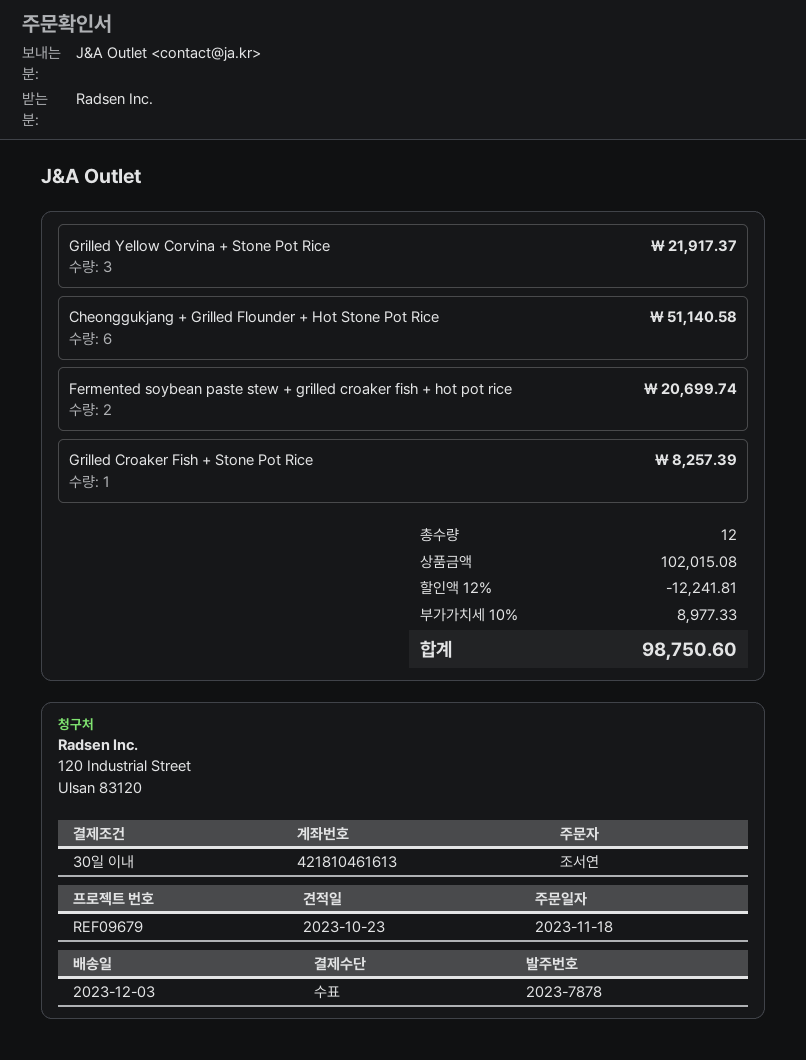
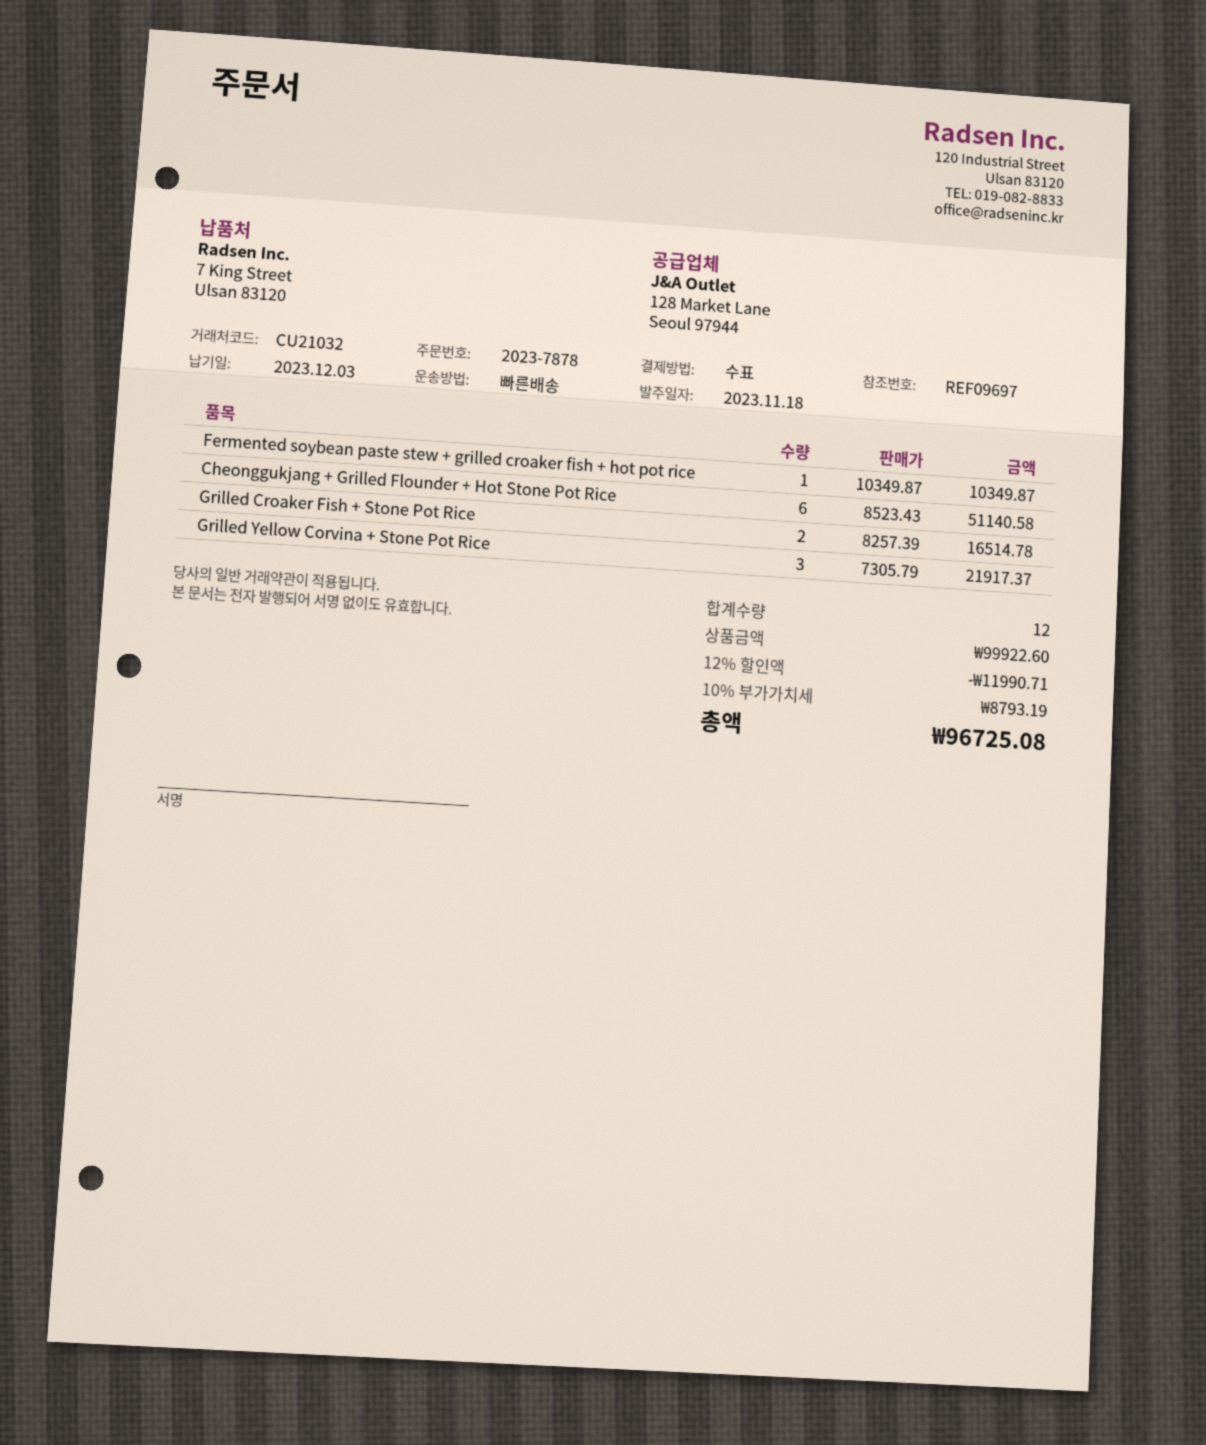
reference: REF09679 -> REF09697
Fermented soybean paste stew + grilled croaker fish + hot pot rice: 2 for 20699.74 -> 1 for 10349.87
Grilled Croaker Fish + Stone Pot Rice: 1 for 8257.39 -> 2 for 16514.78
subtotal: 102015.08 -> 99922.60
discount: 12% = 12241.81 -> 12% = 11990.71
tax: 10% = 8977.33 -> 10% = 8793.19
total: 98750.60 -> 96725.08

